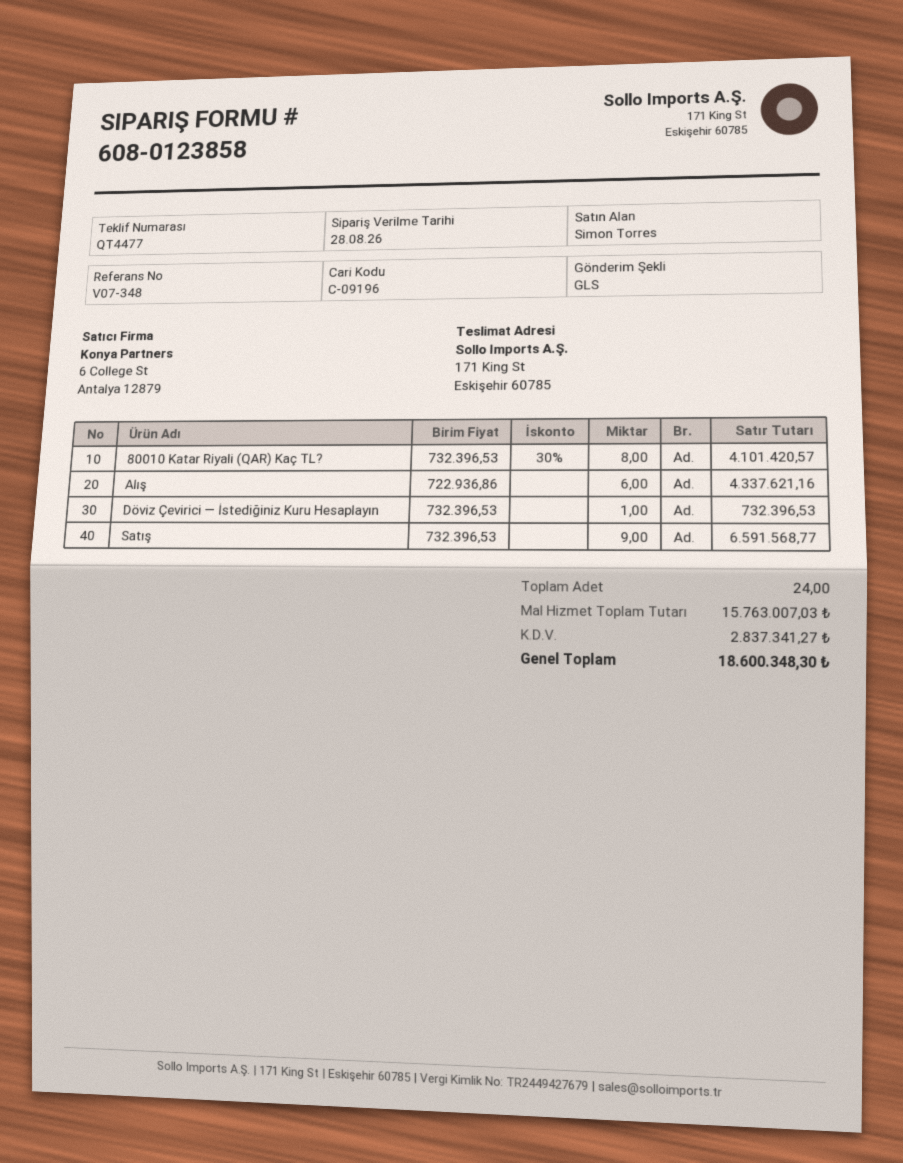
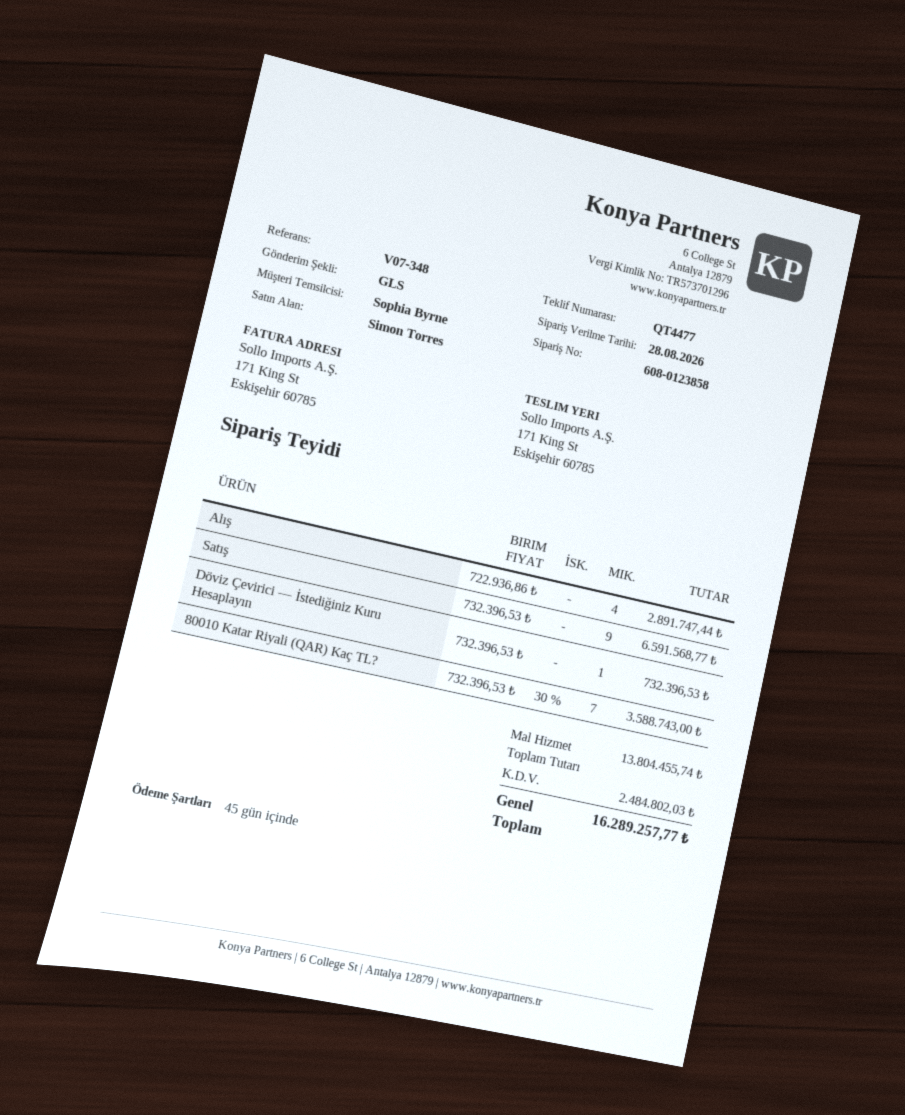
80010 Katar Riyali (QAR) Kaç TL?: 8 x 732396.53 - 30% = 4101420.57 -> 7 x 732396.53 - 30% = 3588743.00
Alış: 6 x 722936.86 = 4337621.16 -> 4 x 722936.86 = 2891747.44
subtotal: 15763007.03 -> 13804455.74
tax: 2837341.27 -> 2484802.03
total: 18600348.30 -> 16289257.77

